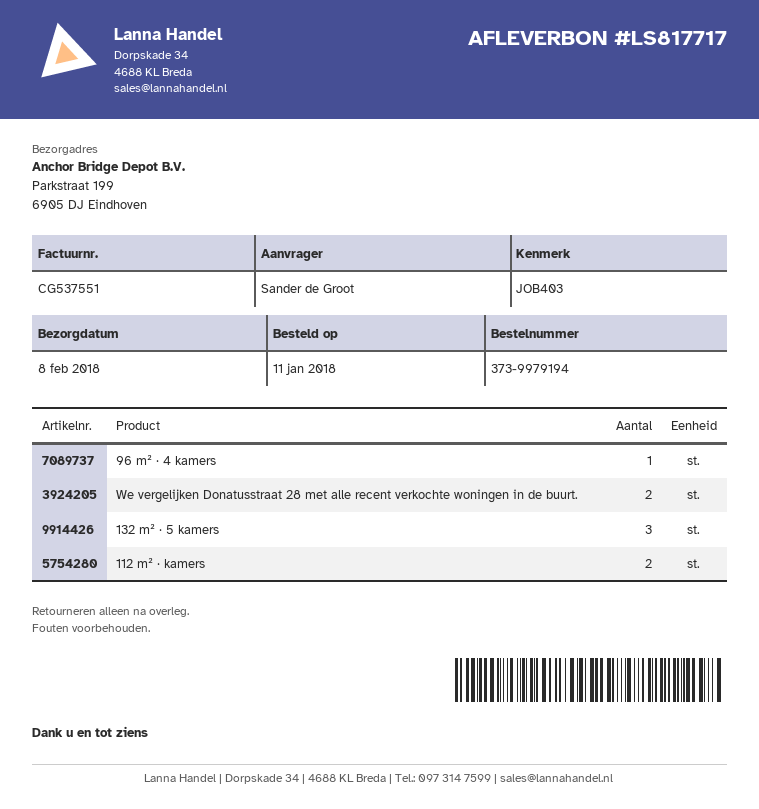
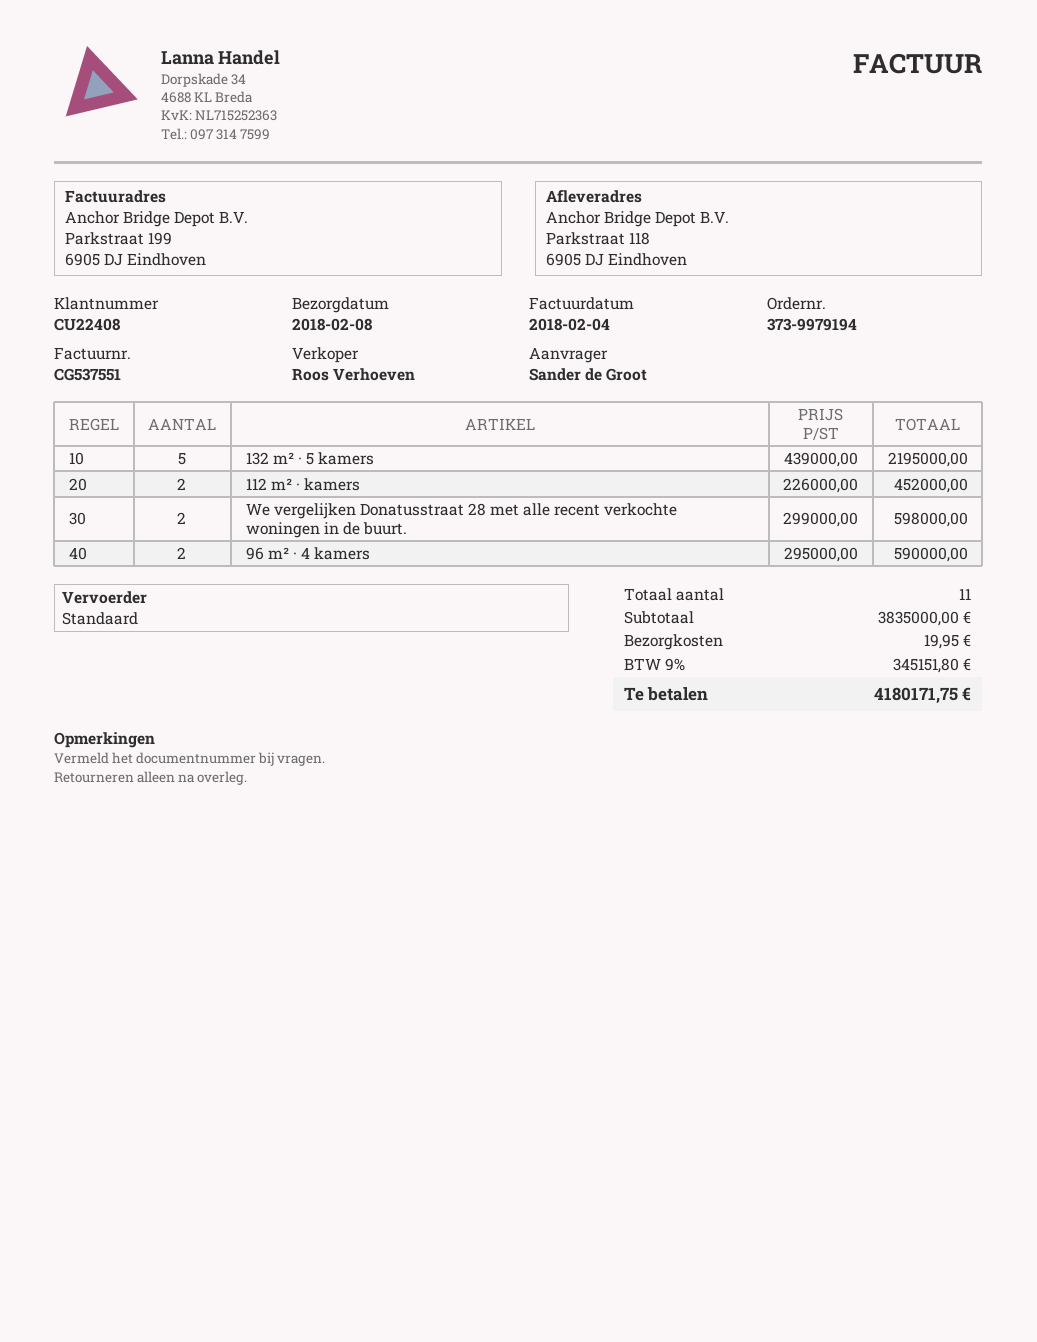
ship to: Parkstraat 199, 6905 DJ Eindhoven -> Parkstraat 118, 6905 DJ Eindhoven
96 m² · 4 kamers: 1 -> 2
132 m² · 5 kamers: 3 -> 5

